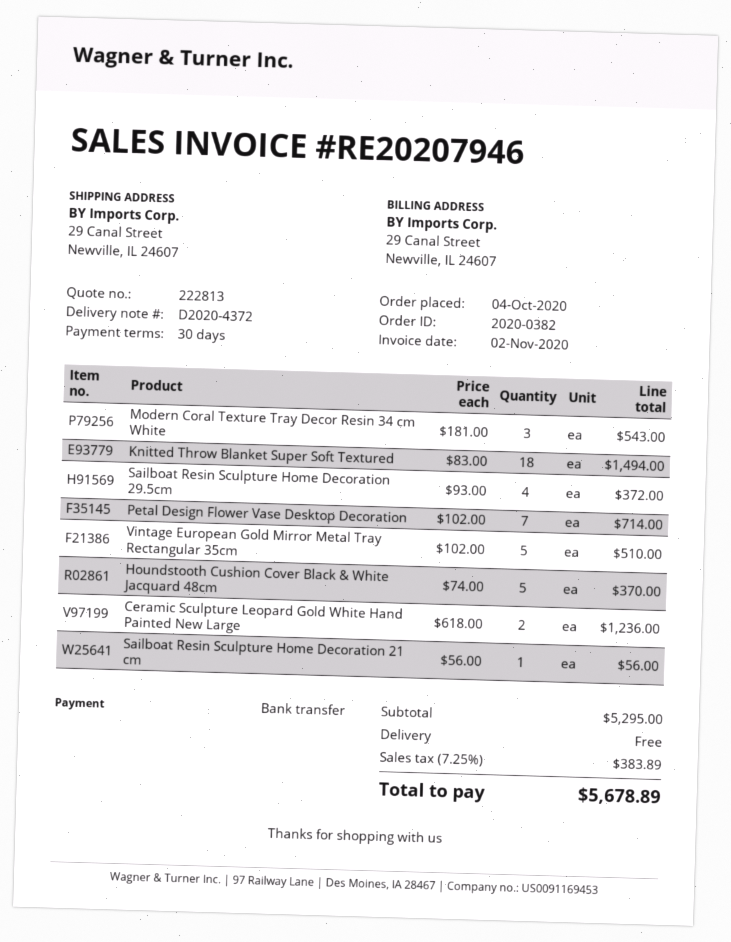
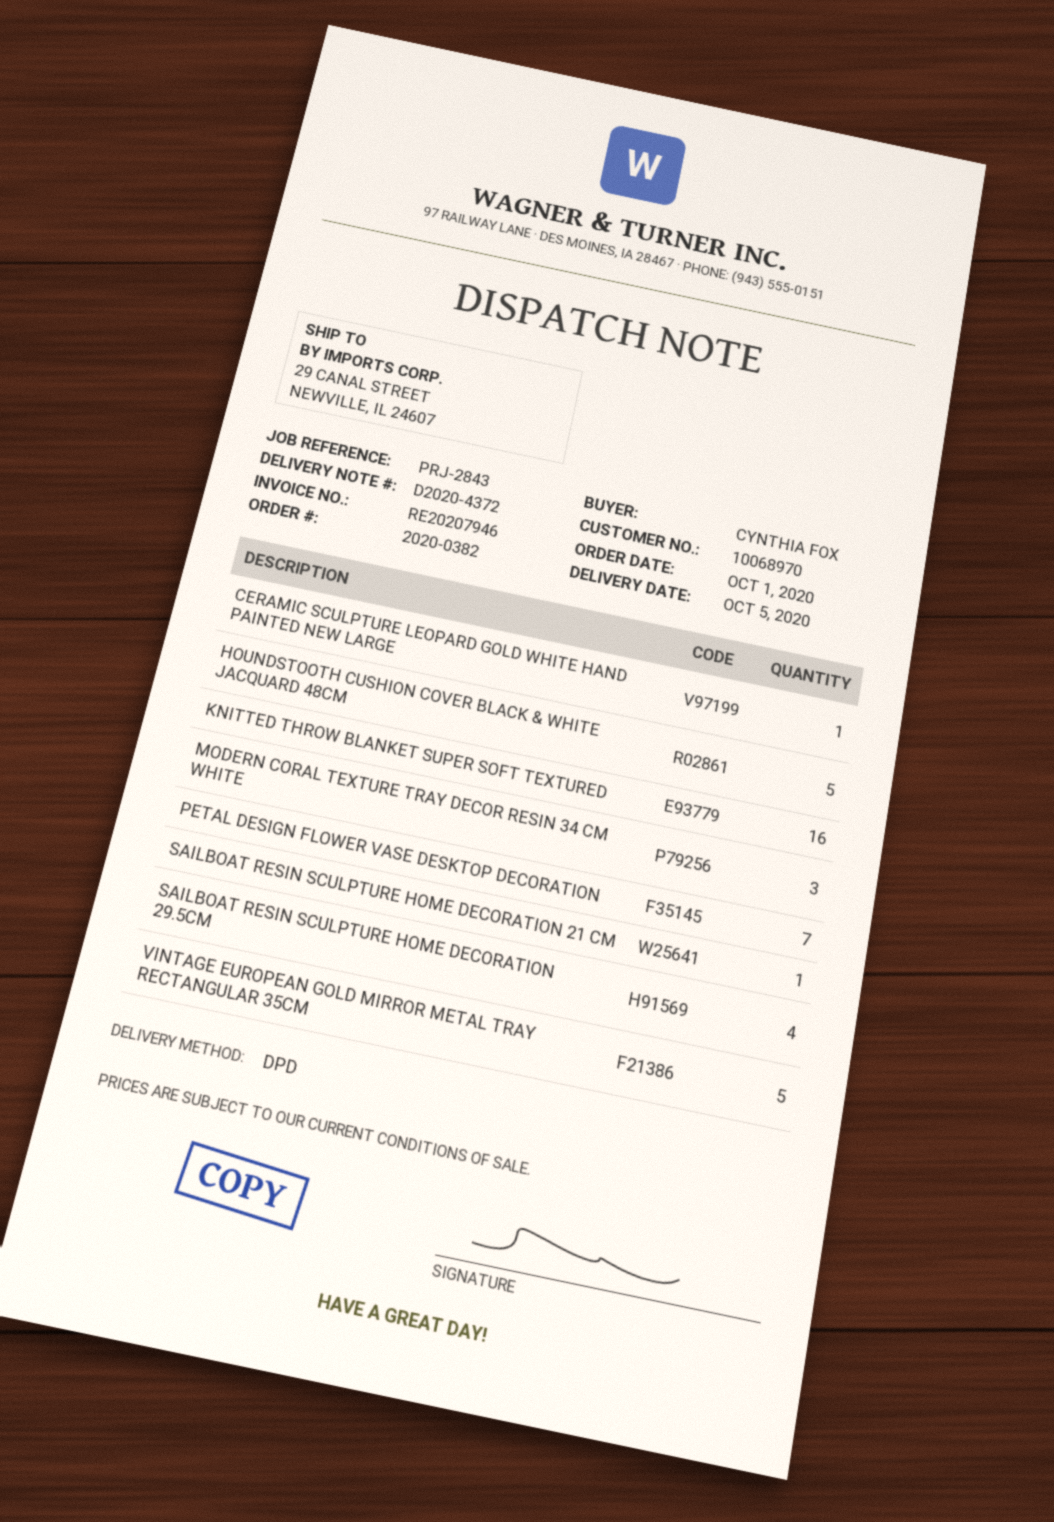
order date: 2020-10-04 -> 2020-10-01
Knitted Throw Blanket Super Soft Textured: 18 -> 16
Ceramic Sculpture Leopard Gold White Hand Painted New Large: 2 -> 1

